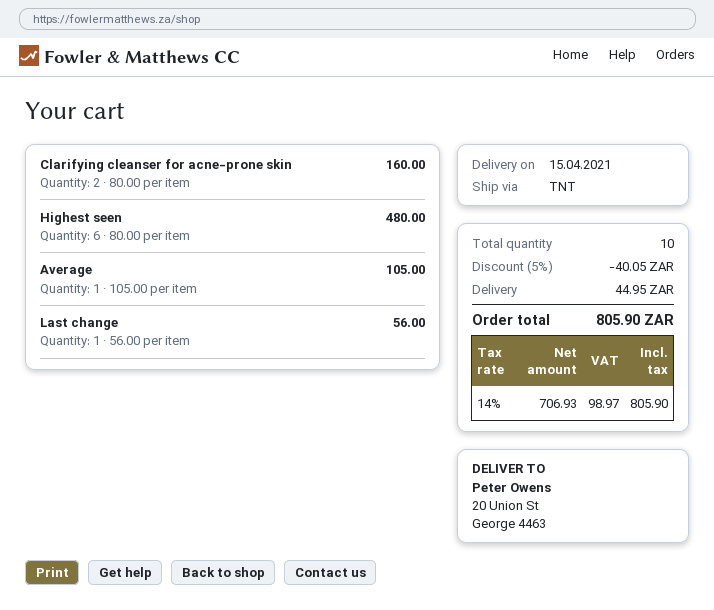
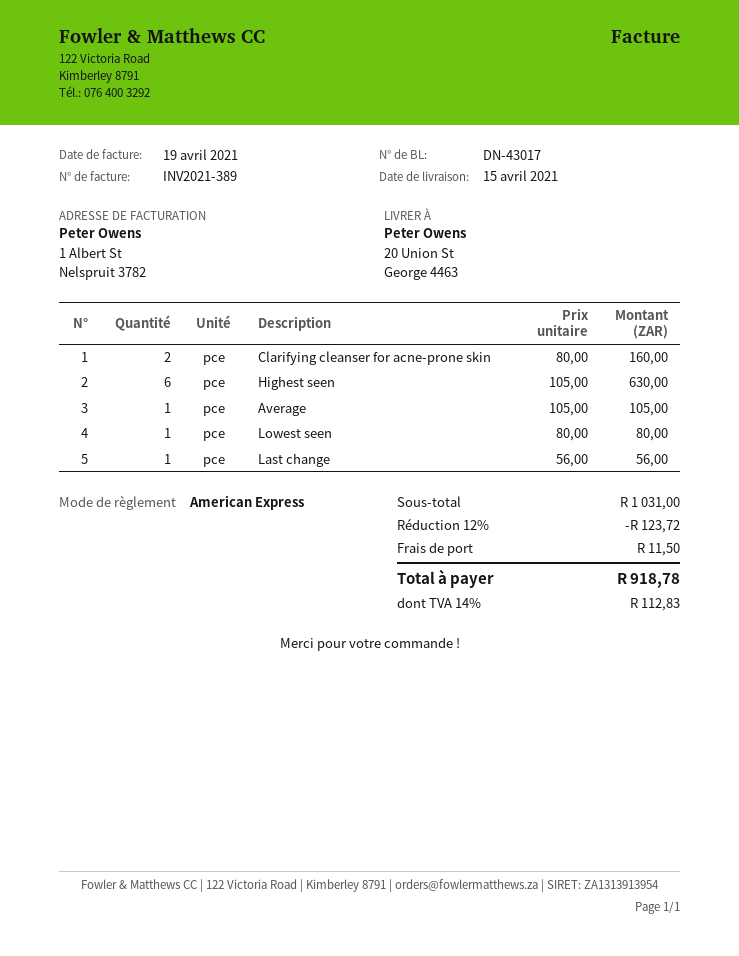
Highest seen: 6 x 80.00 = 480.00 -> 6 x 105.00 = 630.00
Lowest seen: none -> 1 x 80.00 = 80.00
discount: 5% = 40.05 -> 12% = 123.72
shipping: 44.95 -> 11.50
tax: 14% = 98.97 -> 14% = 112.83
total: 805.90 -> 918.78

